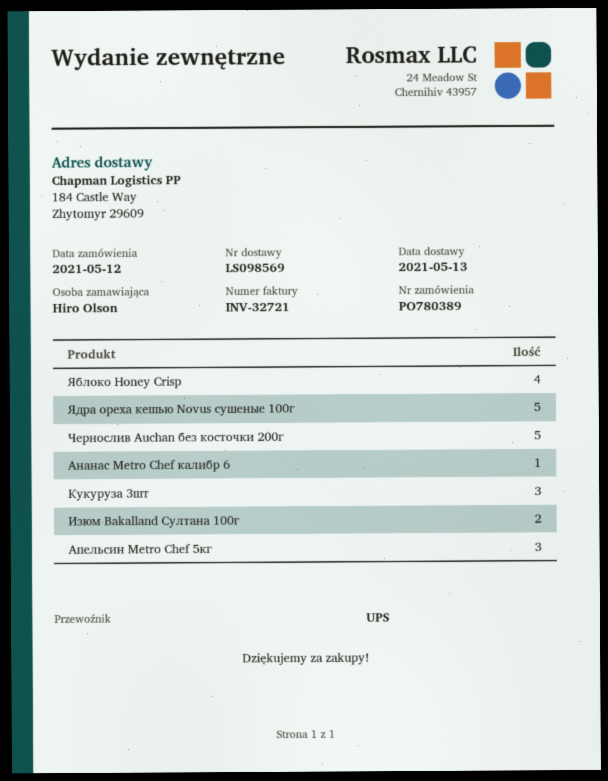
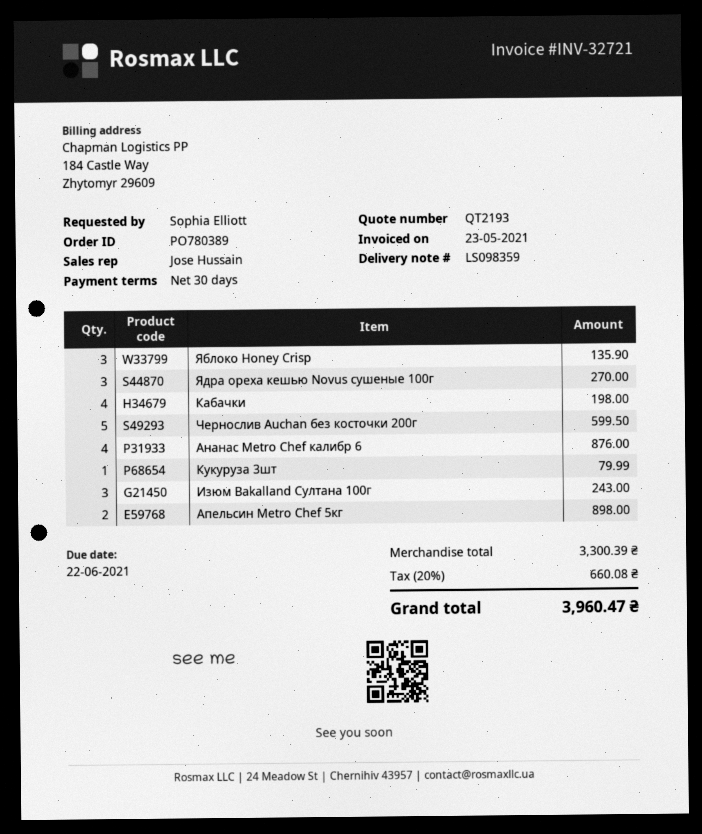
delivery note number: LS098569 -> LS098359
ordered by: Hiro Olson -> Sophia Elliott
Яблоко Honey Crisp: 4 -> 3
Ядра ореха кешью Novus сушеные 100г: 5 -> 3
Ананас Metro Chef калибр 6: 1 -> 4
Кукуруза 3шт: 3 -> 1
Изюм Bakalland Султана 100г: 2 -> 3
Апельсин Metro Chef 5кг: 3 -> 2
Кабачки: none -> 4

